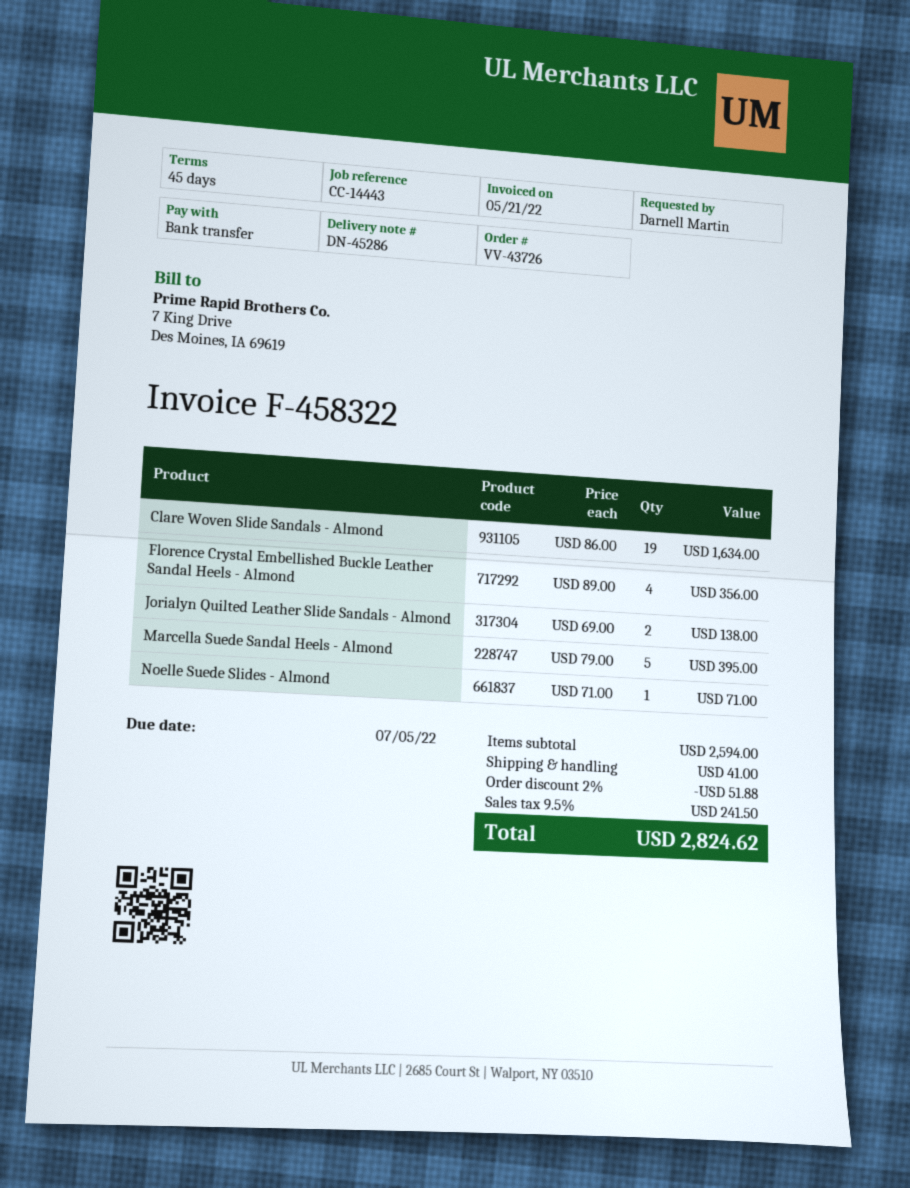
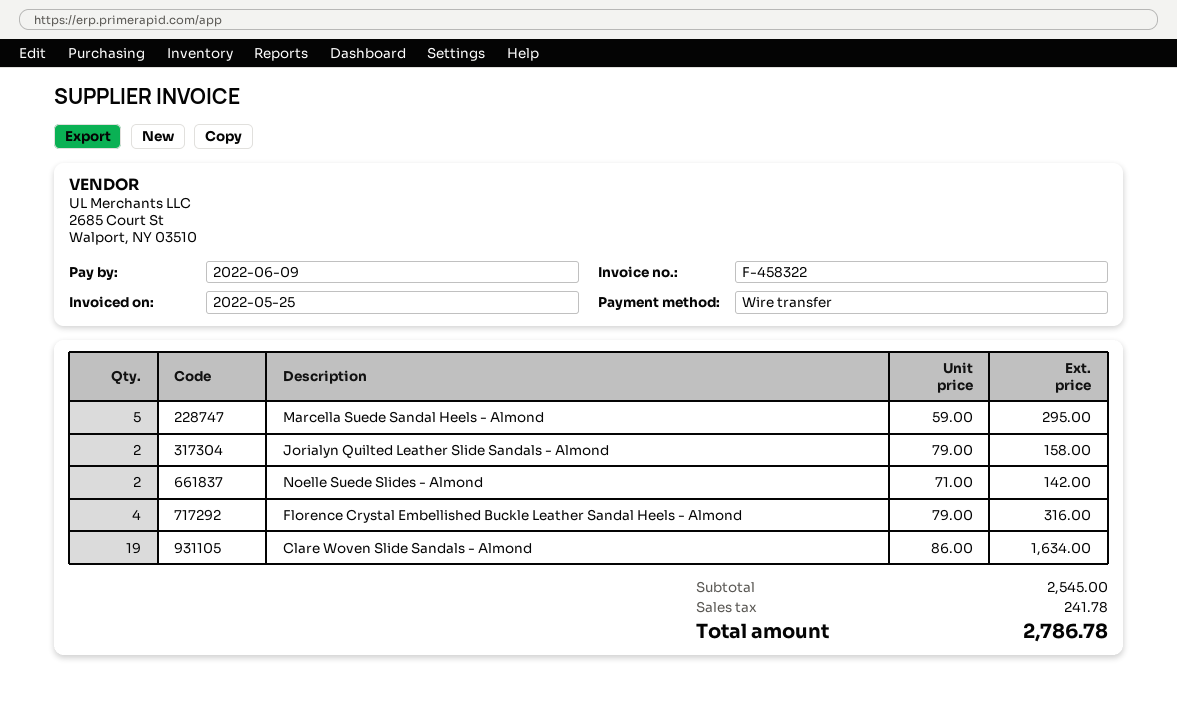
invoice date: 2022-05-21 -> 2022-05-25
due date: 2022-07-05 -> 2022-06-09
Florence Crystal Embellished Buckle Leather Sandal Heels - Almond: 4 x 89.00 = 356.00 -> 4 x 79.00 = 316.00
Jorialyn Quilted Leather Slide Sandals - Almond: 2 x 69.00 = 138.00 -> 2 x 79.00 = 158.00
Marcella Suede Sandal Heels - Almond: 5 x 79.00 = 395.00 -> 5 x 59.00 = 295.00
Noelle Suede Slides - Almond: 1 x 71.00 = 71.00 -> 2 x 71.00 = 142.00
subtotal: 2594.00 -> 2545.00
discount: 2% = 51.88 -> none
shipping: 41.00 -> none
tax: 241.50 -> 241.78
total: 2824.62 -> 2786.78

